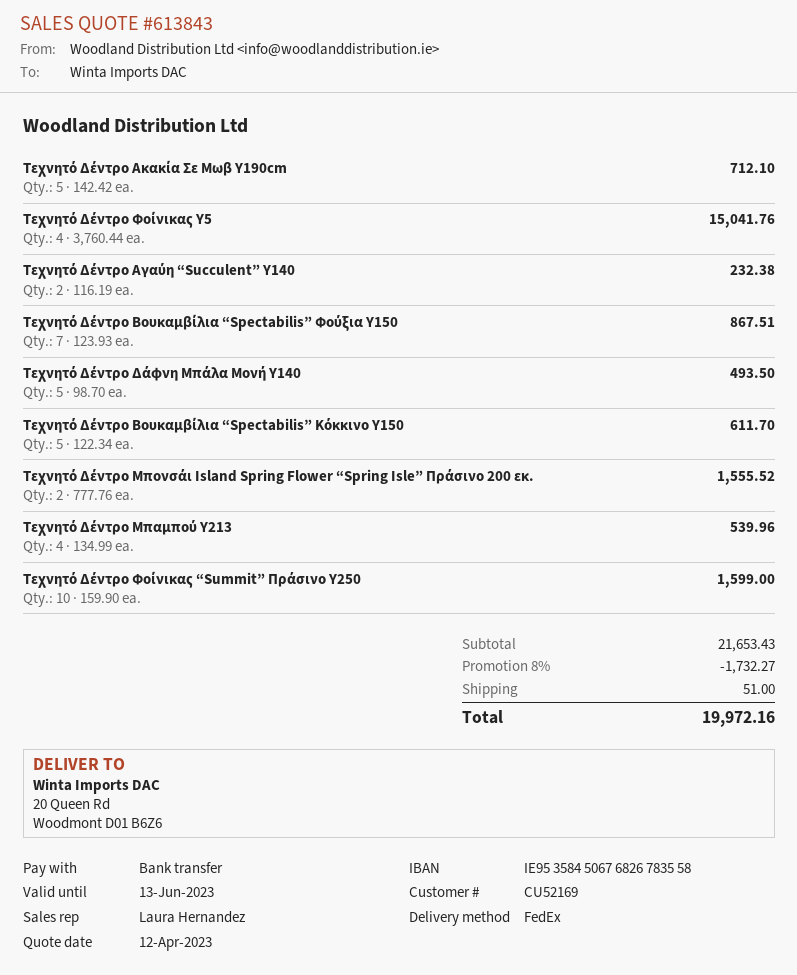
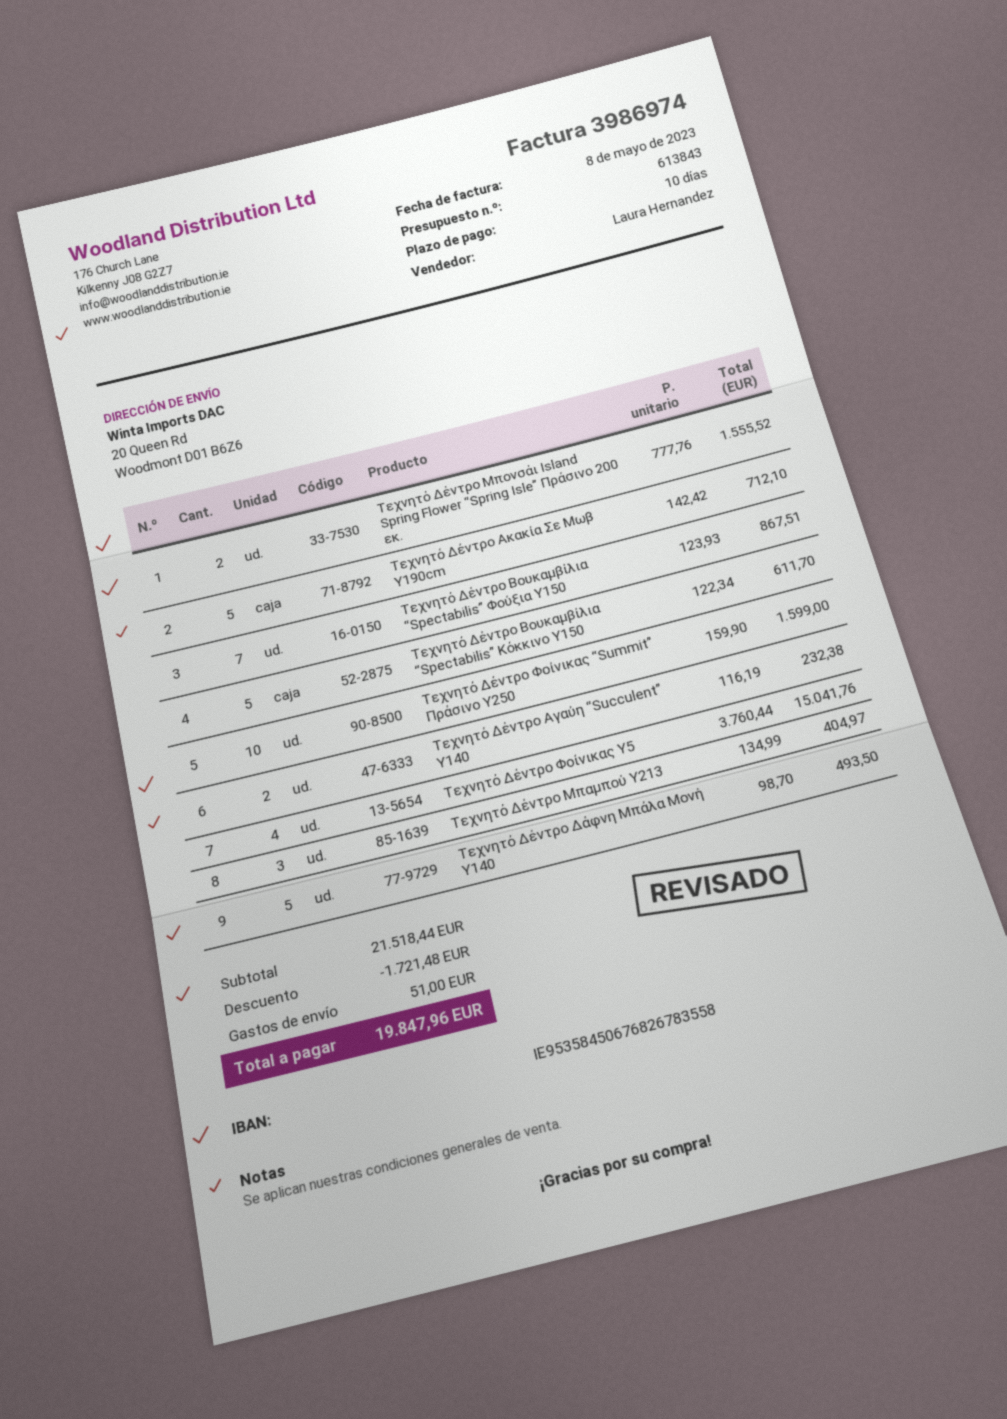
Τεχνητό Δέντρο Μπαμπού Υ213: 4 x 134.99 = 539.96 -> 3 x 134.99 = 404.97
subtotal: 21653.43 -> 21518.44
discount: 1732.27 -> 1721.48
total: 19972.16 -> 19847.96

